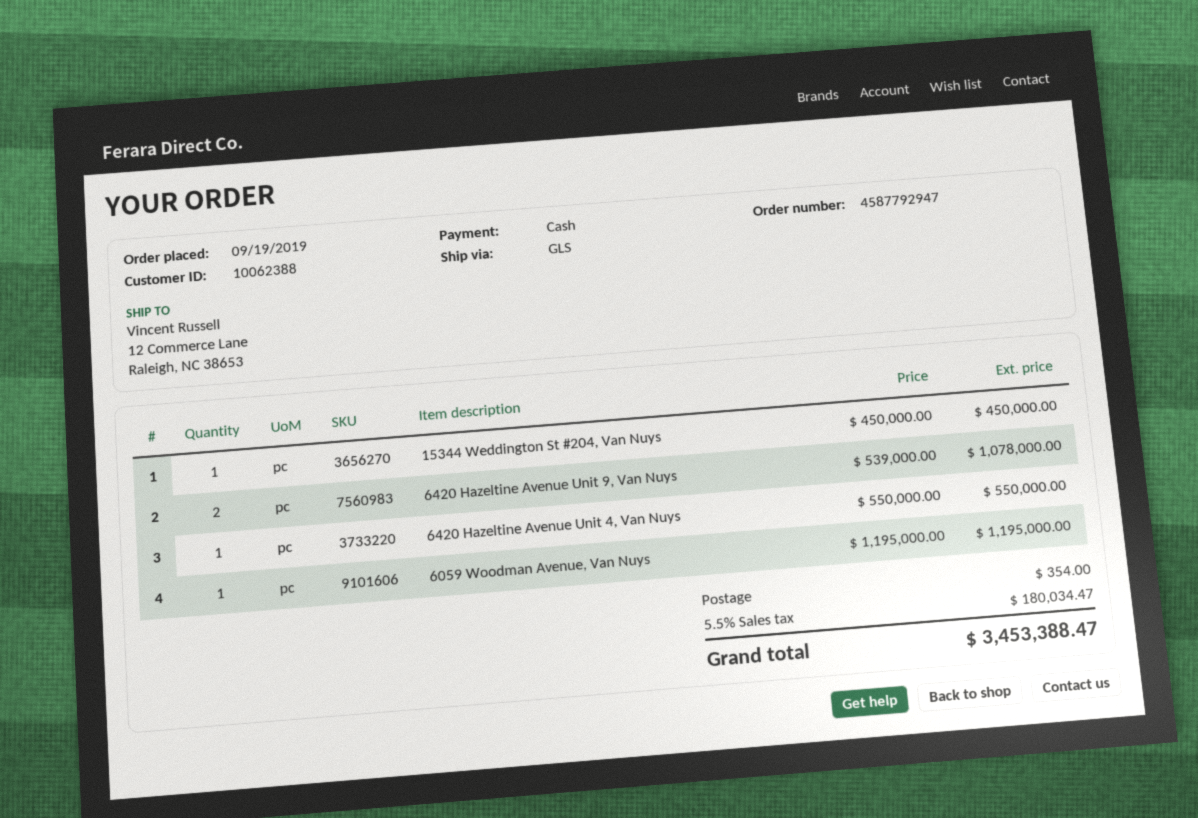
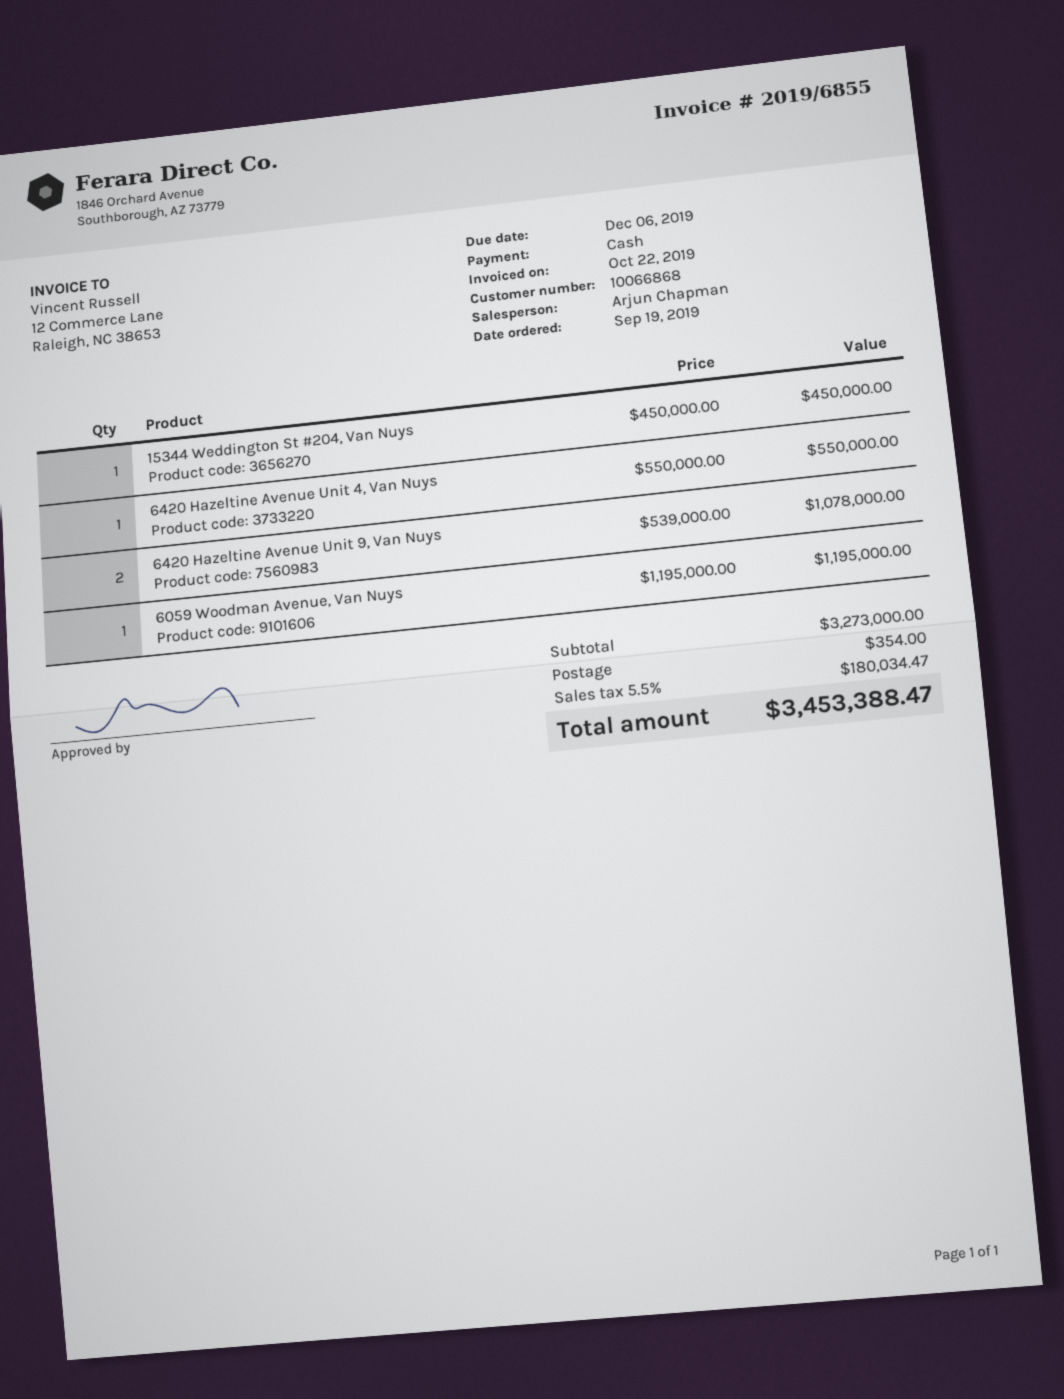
customer number: 10062388 -> 10066868

